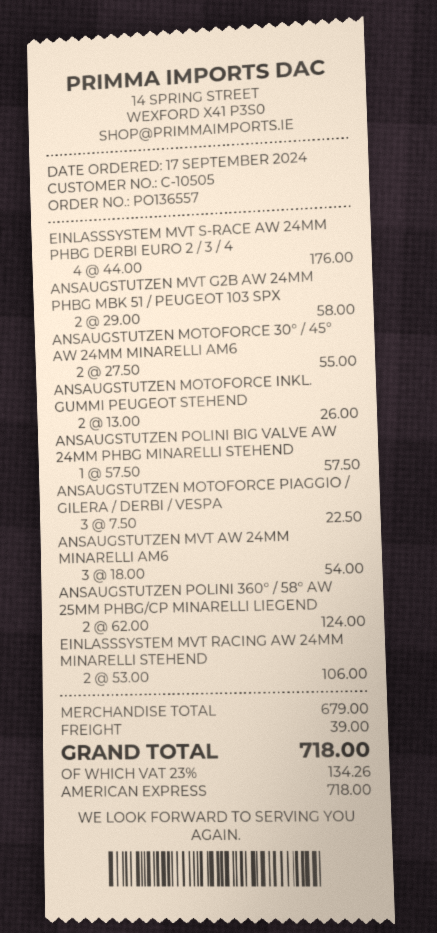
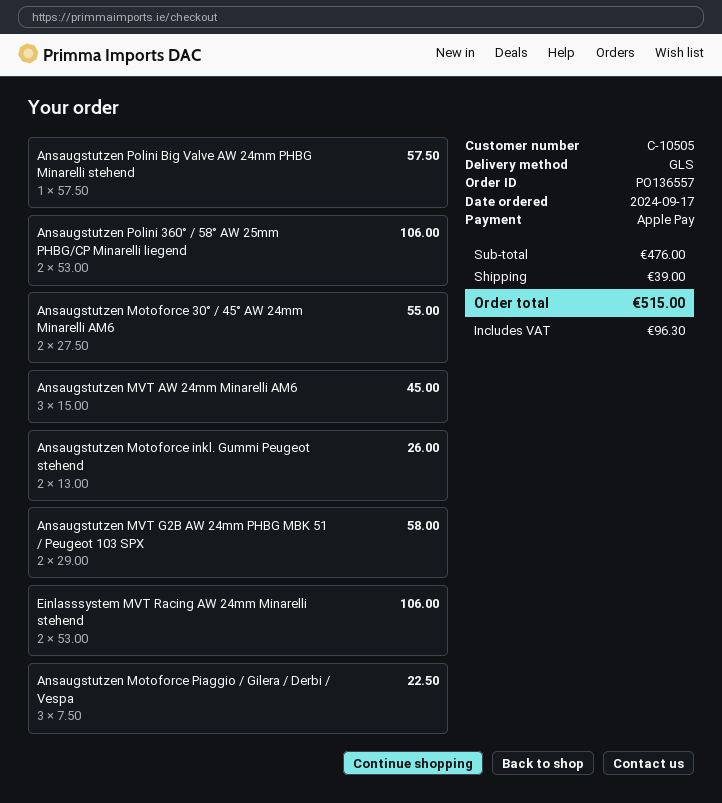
payment method: American Express -> Apple Pay
EINLASSSYSTEM MVT S-RACE AW 24MM PHBG DERBI EURO 2 / 3 / 4: 4 x 44.00 = 176.00 -> none
ANSAUGSTUTZEN MVT AW 24MM MINARELLI AM6: 3 x 18.00 = 54.00 -> 3 x 15.00 = 45.00
ANSAUGSTUTZEN POLINI 360° / 58° AW 25MM PHBG/CP MINARELLI LIEGEND: 2 x 62.00 = 124.00 -> 2 x 53.00 = 106.00
subtotal: 679.00 -> 476.00
tax: 134.26 -> 96.30
total: 718.00 -> 515.00

